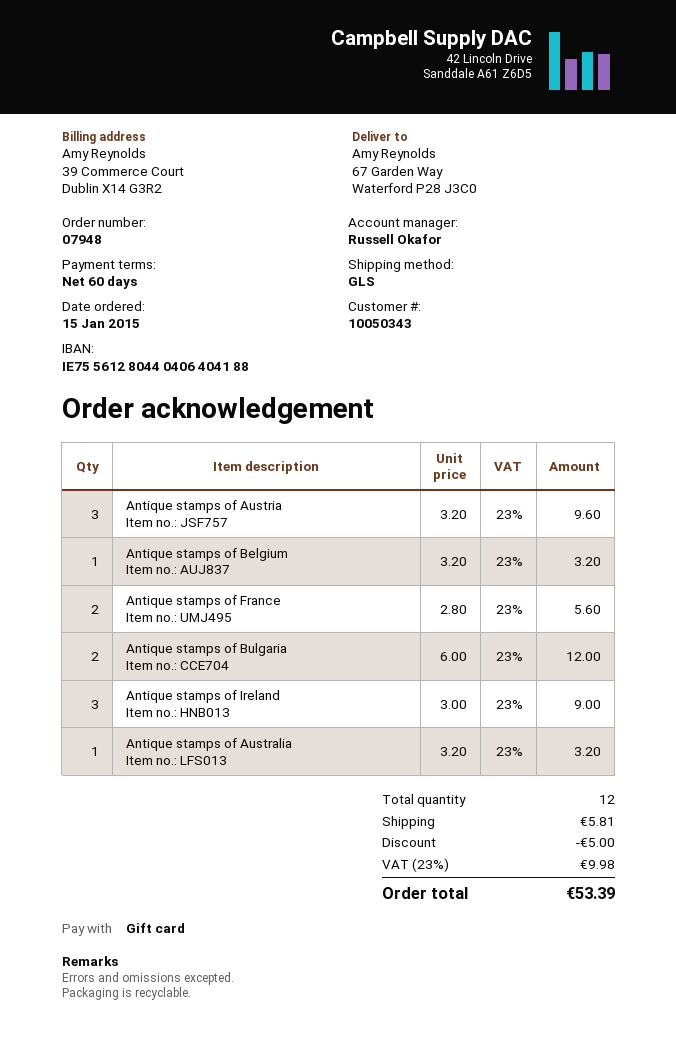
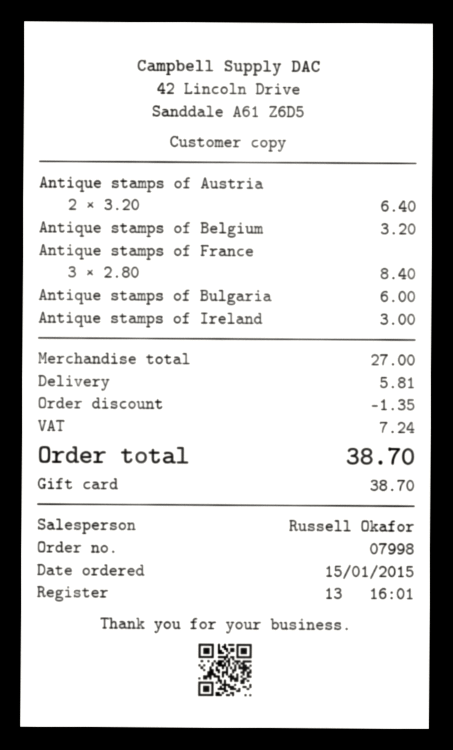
order number: 07948 -> 07998
Antique stamps of Austria: 3 x 3.20 = 9.60 -> 2 x 3.20 = 6.40
Antique stamps of France: 2 x 2.80 = 5.60 -> 3 x 2.80 = 8.40
Antique stamps of Bulgaria: 2 x 6.00 = 12.00 -> 1 x 6.00 = 6.00
Antique stamps of Ireland: 3 x 3.00 = 9.00 -> 1 x 3.00 = 3.00
Antique stamps of Australia: 1 x 3.20 = 3.20 -> none
discount: 5.00 -> 1.35
tax: 9.98 -> 7.24
total: 53.39 -> 38.70

